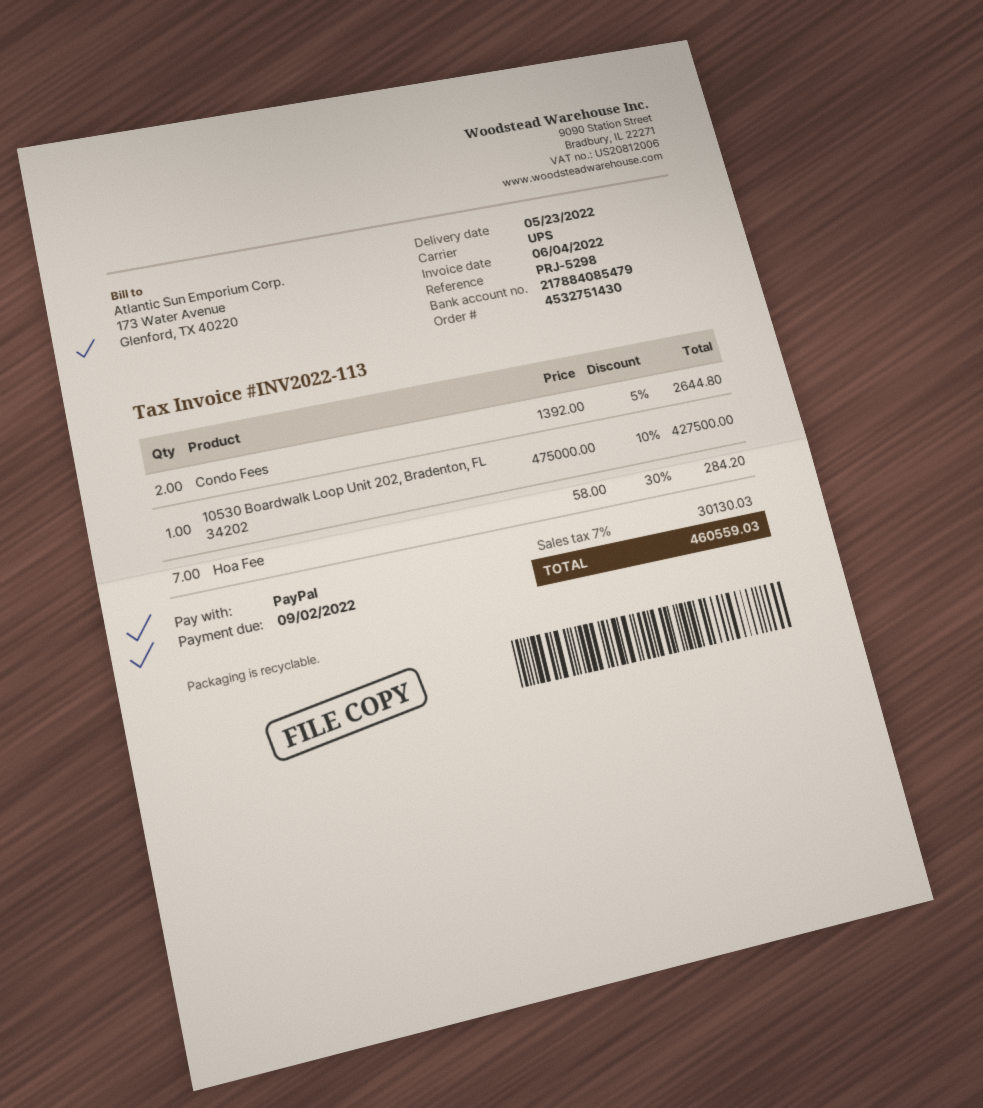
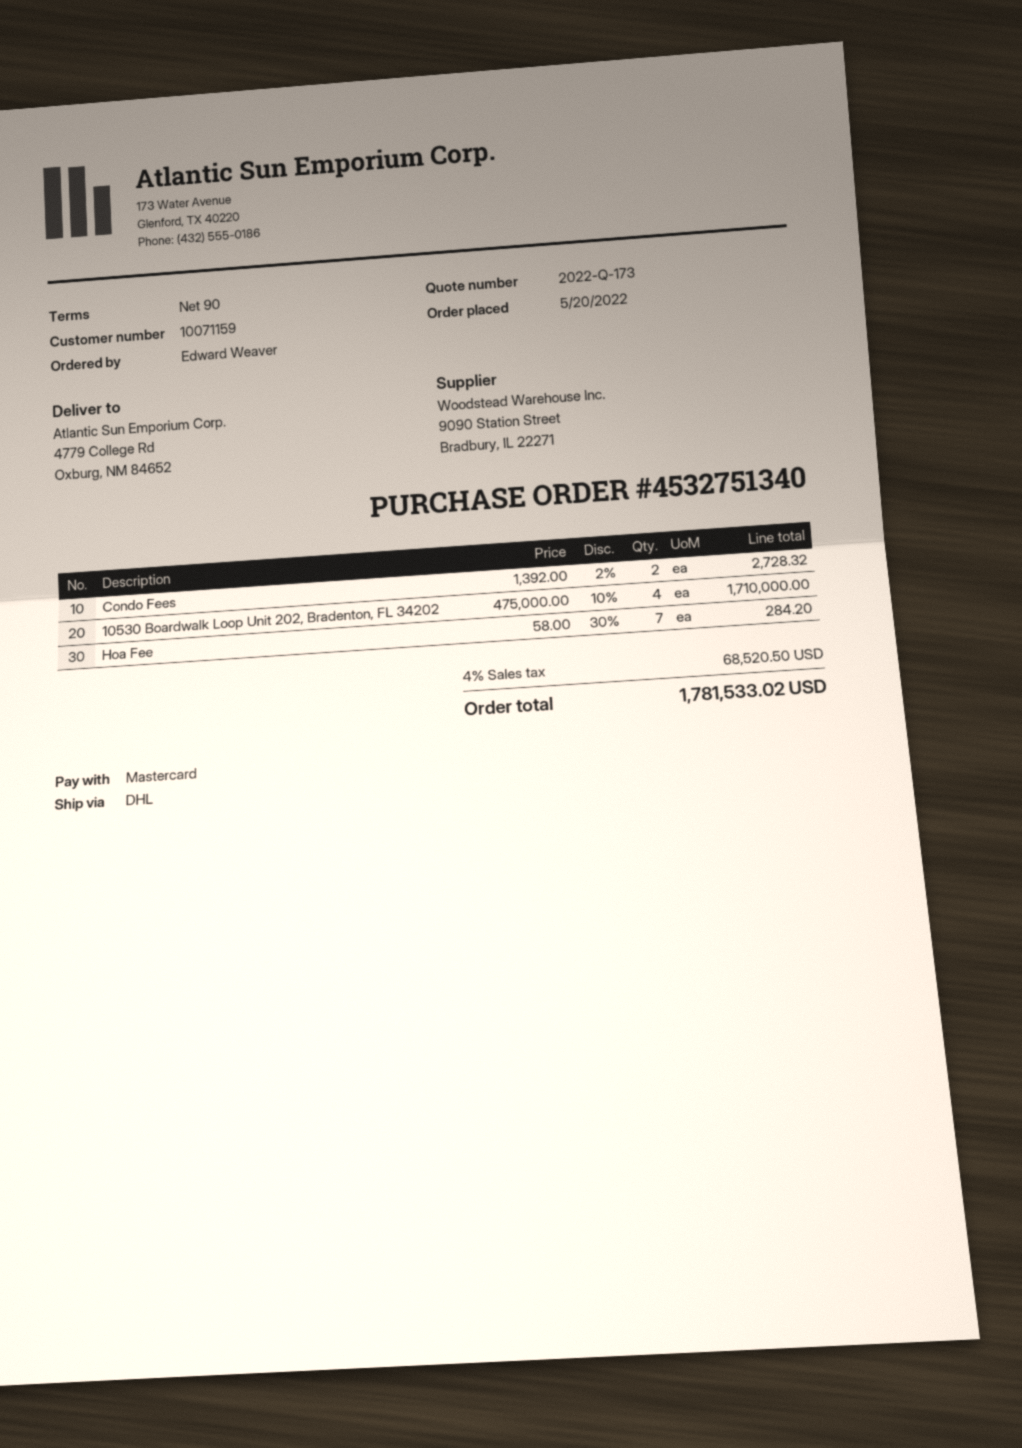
order number: 4532751430 -> 4532751340
payment method: PayPal -> Mastercard
shipping method: UPS -> DHL
Condo Fees: 2 x 1392.00 - 5% = 2644.80 -> 2 x 1392.00 - 2% = 2728.32
10530 Boardwalk Loop Unit 202, Bradenton, FL 34202: 1 x 475000.00 - 10% = 427500.00 -> 4 x 475000.00 - 10% = 1710000.00
tax: 7% = 30130.03 -> 4% = 68520.50
total: 460559.03 -> 1781533.02

